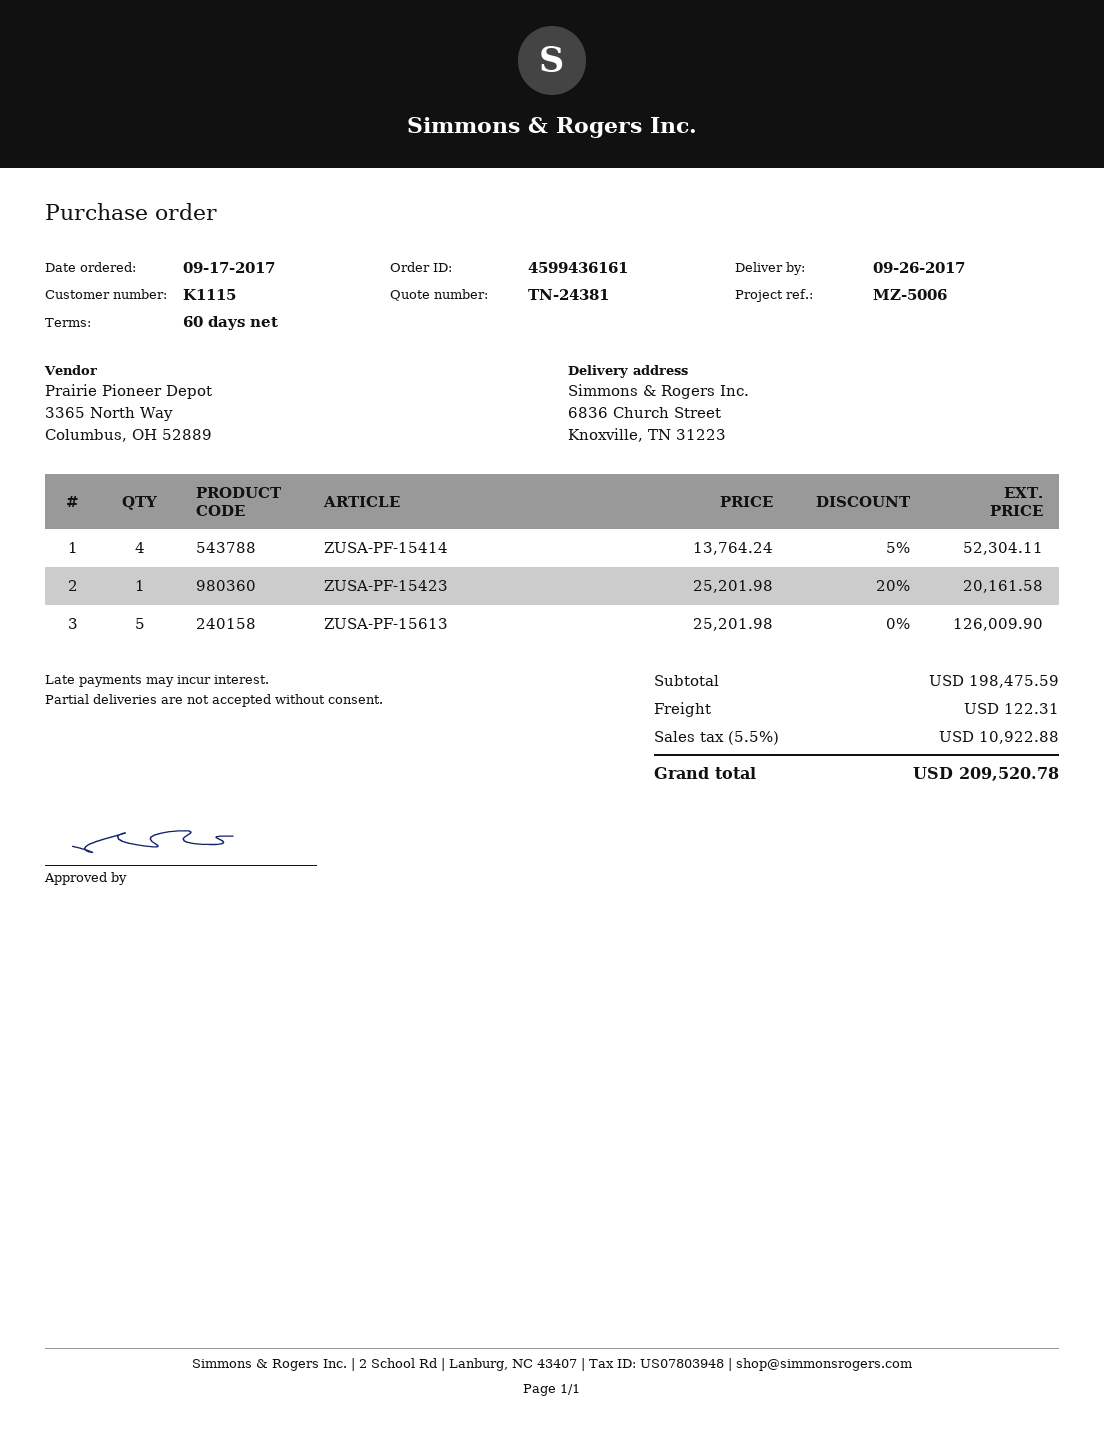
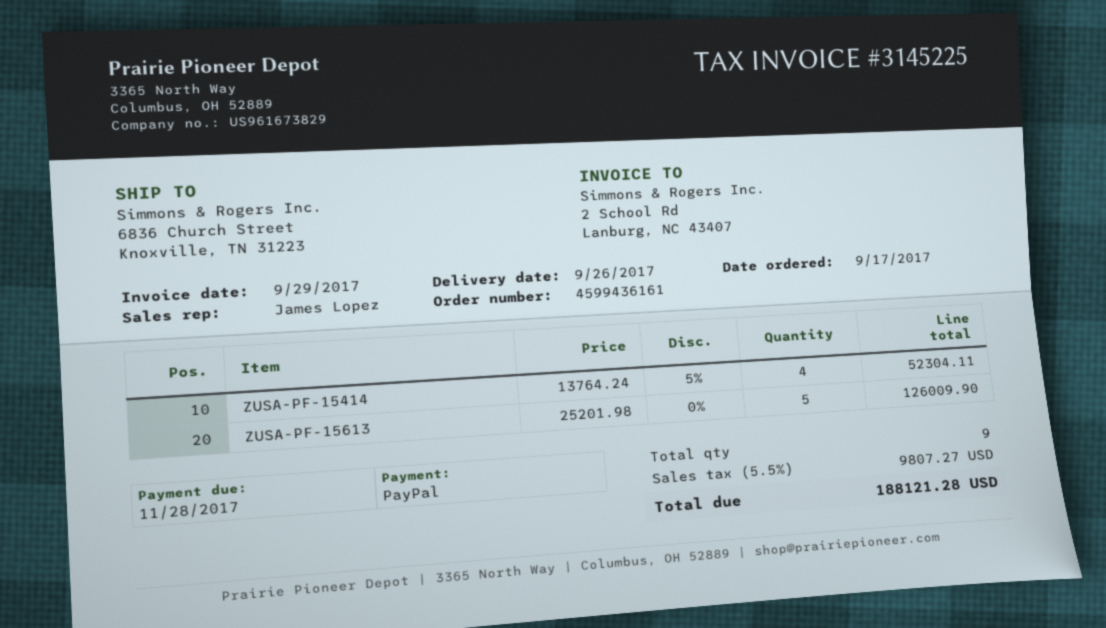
ZUSA-PF-15423: 1 x 25201.98 - 20% = 20161.58 -> none
shipping: 122.31 -> none
tax: 5.5% = 10922.88 -> 5.5% = 9807.27
total: 209520.78 -> 188121.28

